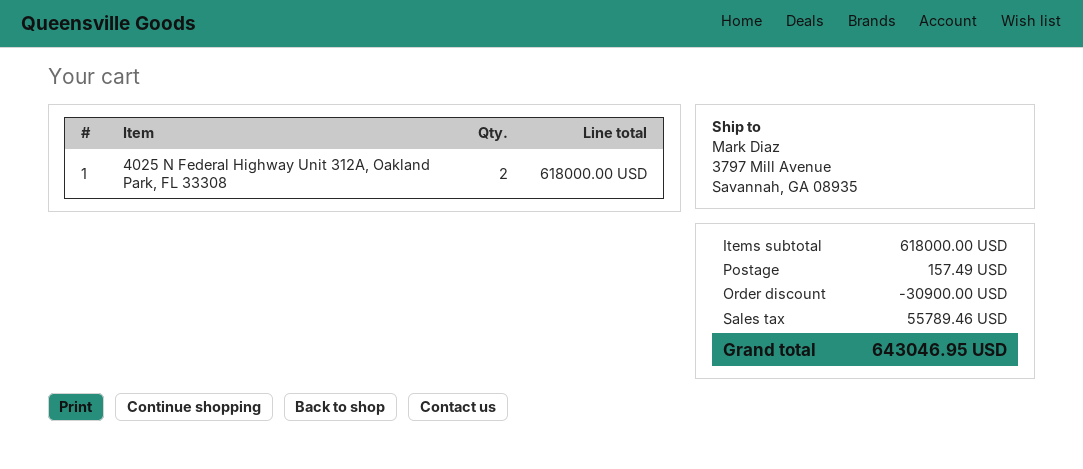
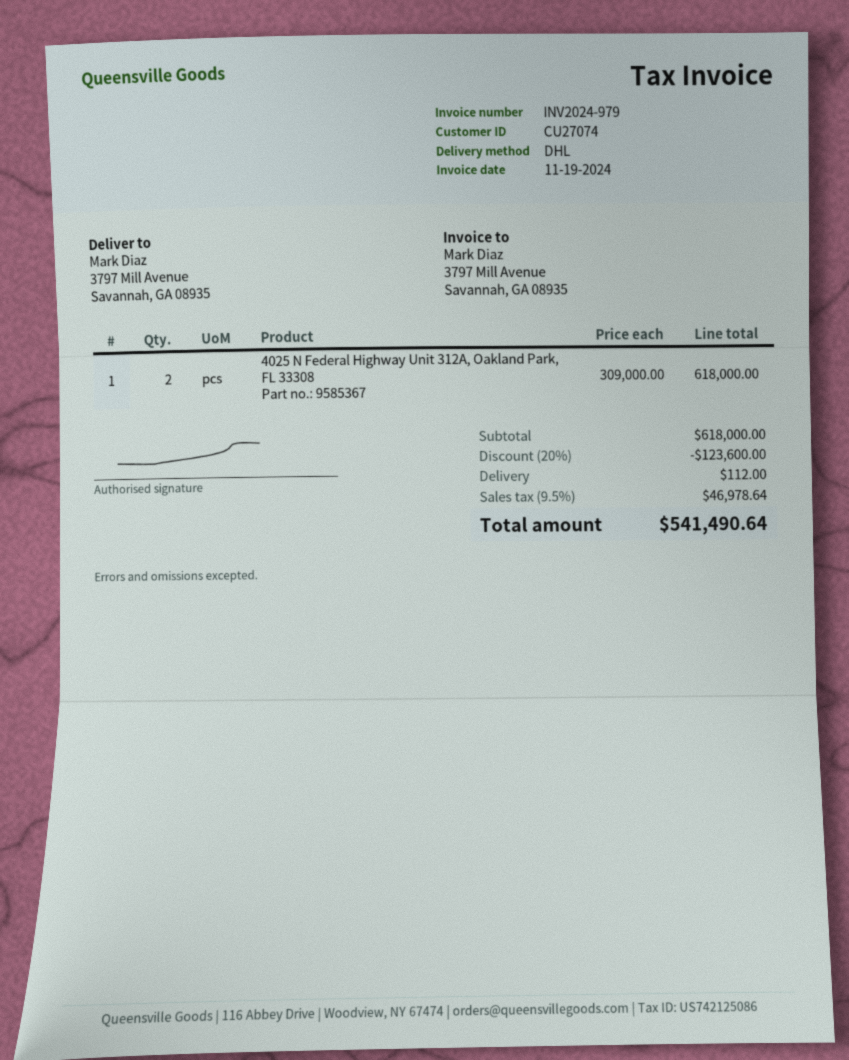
discount: 30900.00 -> 123600.00
shipping: 157.49 -> 112.00
tax: 55789.46 -> 46978.64
total: 643046.95 -> 541490.64

